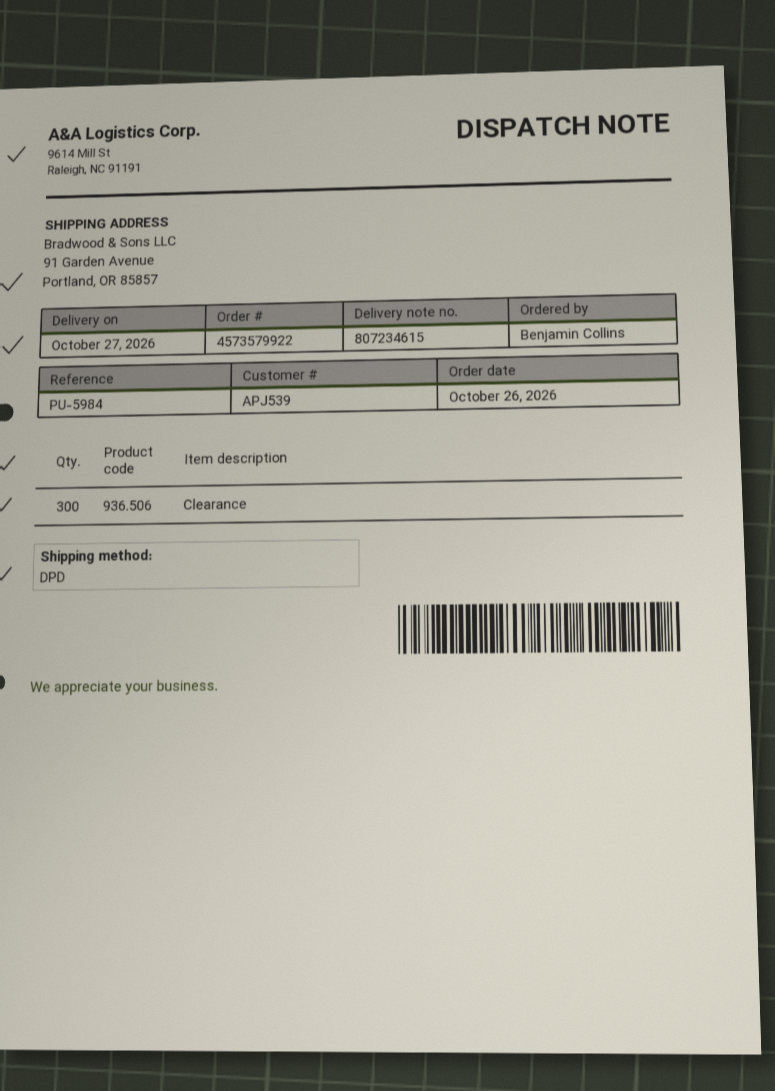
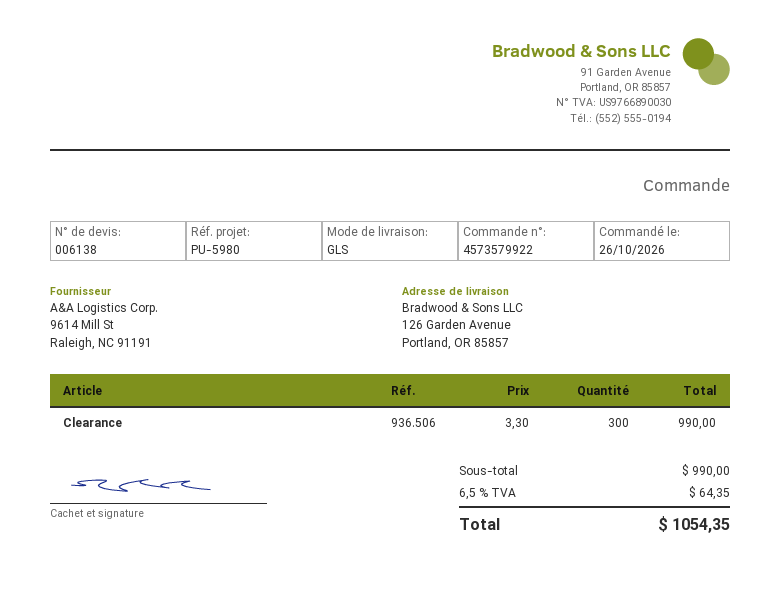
reference: PU-5984 -> PU-5980
shipping method: DPD -> GLS
ship to: 91 Garden Avenue, Portland, OR 85857 -> 126 Garden Avenue, Portland, OR 85857

